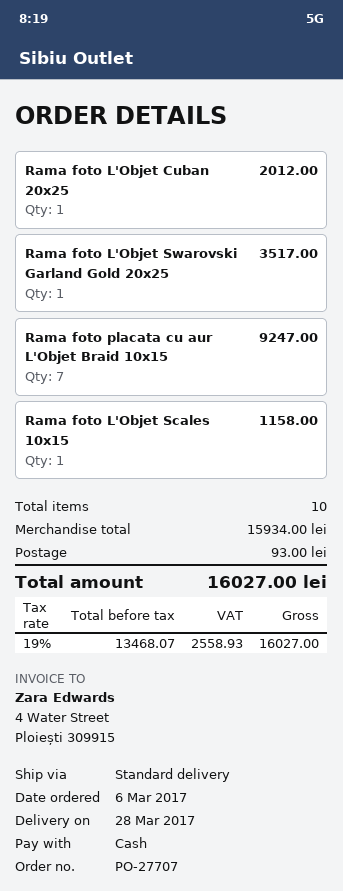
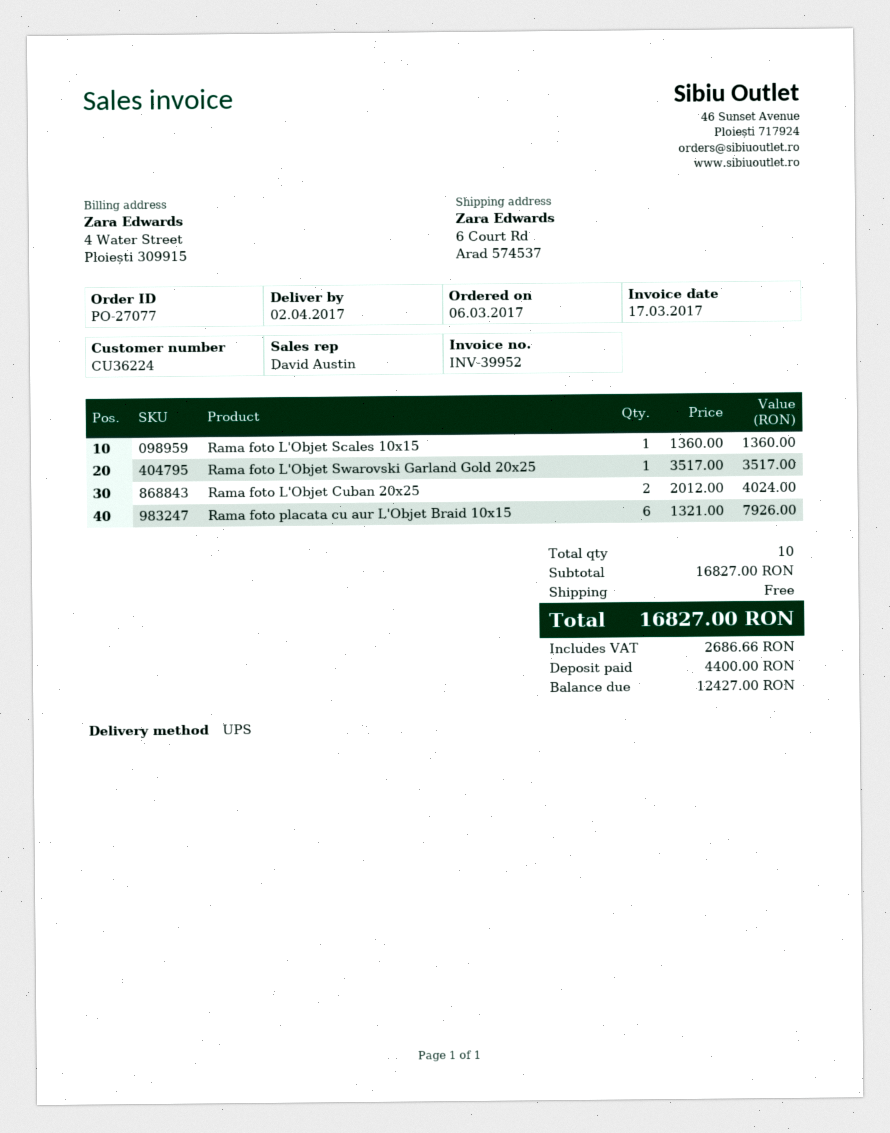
order number: PO-27707 -> PO-27077
delivery date: 2017-03-28 -> 2017-04-02
shipping method: standard -> UPS
Rama foto L'Objet Cuban 20x25: 1 for 2012.00 -> 2 for 4024.00
Rama foto placata cu aur L'Objet Braid 10x15: 7 for 9247.00 -> 6 for 7926.00
Rama foto L'Objet Scales 10x15: 1 for 1158.00 -> 1 for 1360.00
subtotal: 15934.00 -> 16827.00
shipping: 93.00 -> 0.00
tax: 2558.93 -> 2686.66
total: 16027.00 -> 16827.00

